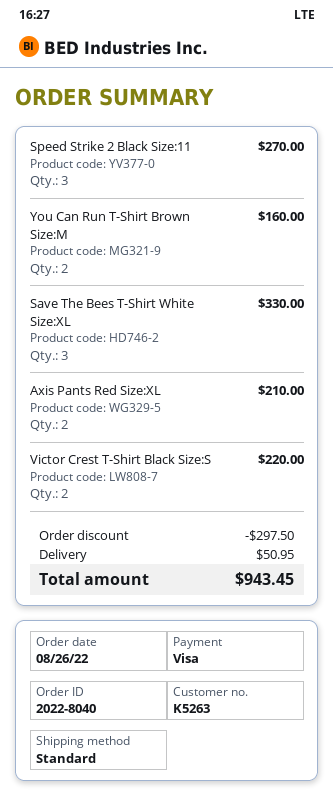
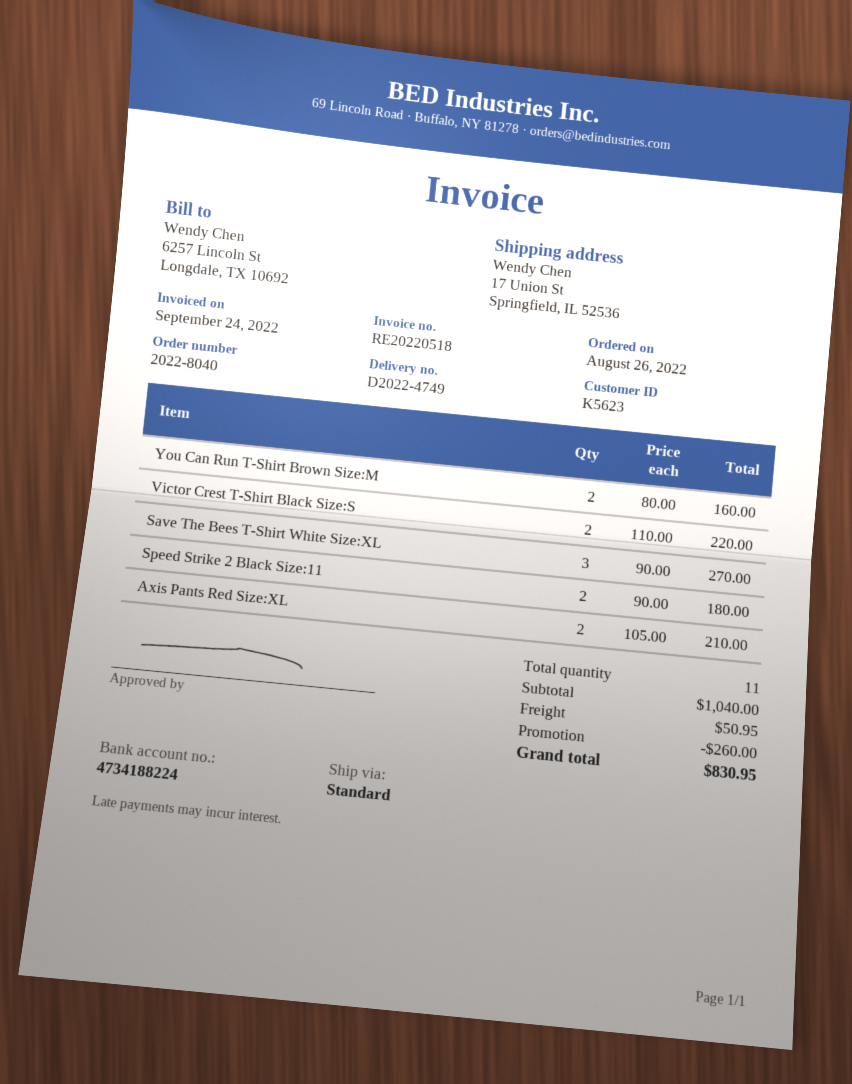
customer number: K5263 -> K5623
Speed Strike 2 Black Size:11: 3 for 270.00 -> 2 for 180.00
Save The Bees T-Shirt White Size:XL: 3 for 330.00 -> 3 for 270.00
discount: 297.50 -> 260.00
total: 943.45 -> 830.95

